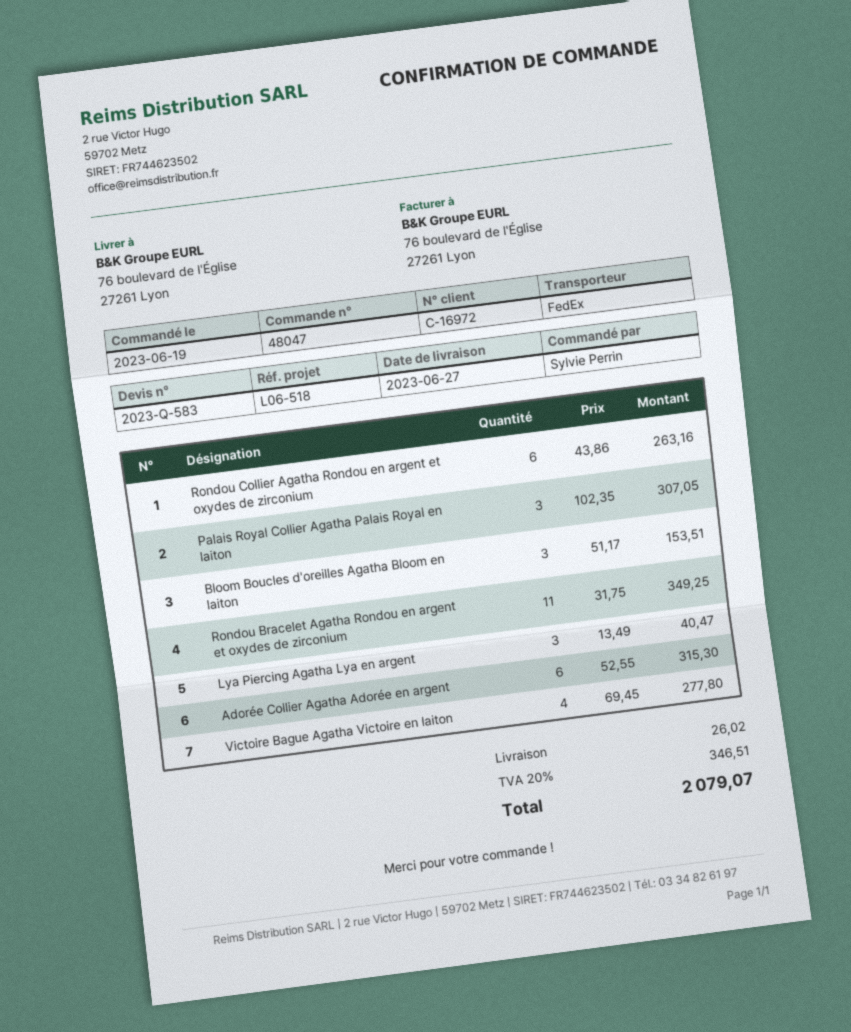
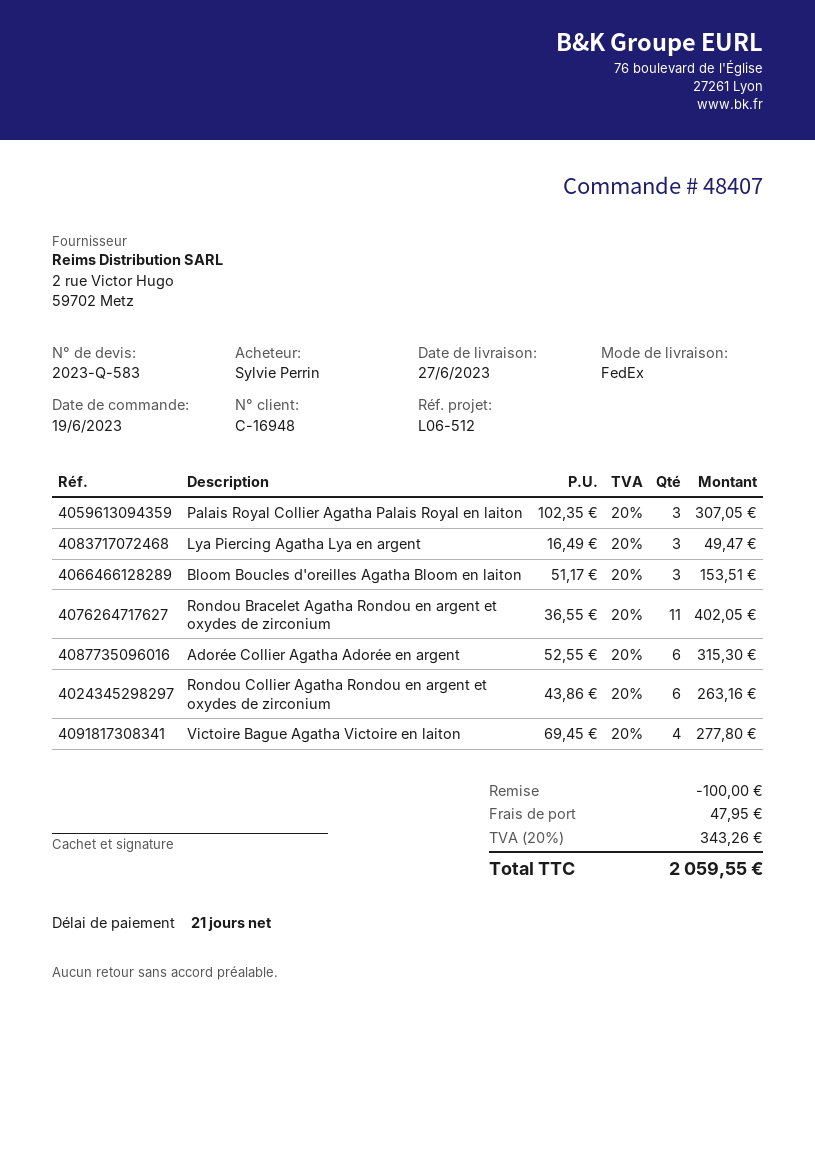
order number: 48047 -> 48407
customer number: C-16972 -> C-16948
reference: L06-518 -> L06-512
Rondou Bracelet Agatha Rondou en argent et oxydes de zirconium: 11 x 31.75 = 349.25 -> 11 x 36.55 = 402.05
Lya Piercing Agatha Lya en argent: 3 x 13.49 = 40.47 -> 3 x 16.49 = 49.47
discount: none -> 100.00
shipping: 26.02 -> 47.95
tax: 20% = 346.51 -> 20% = 343.26
total: 2079.07 -> 2059.55

